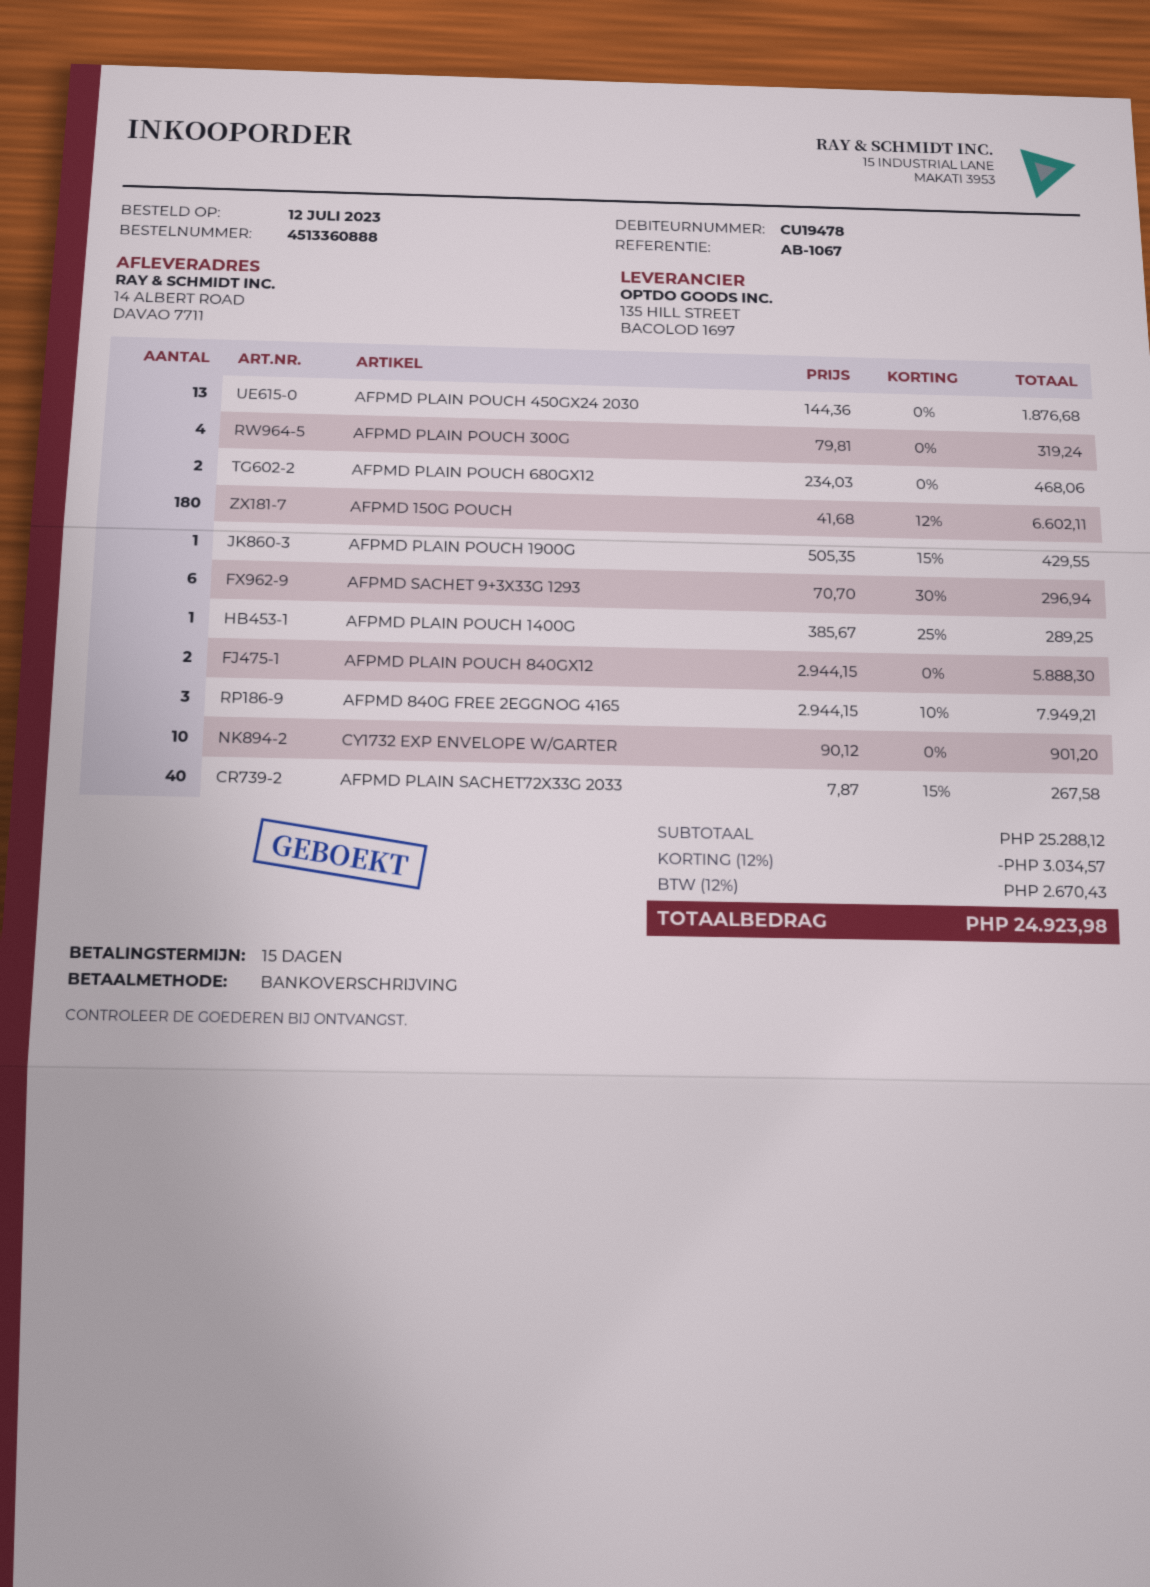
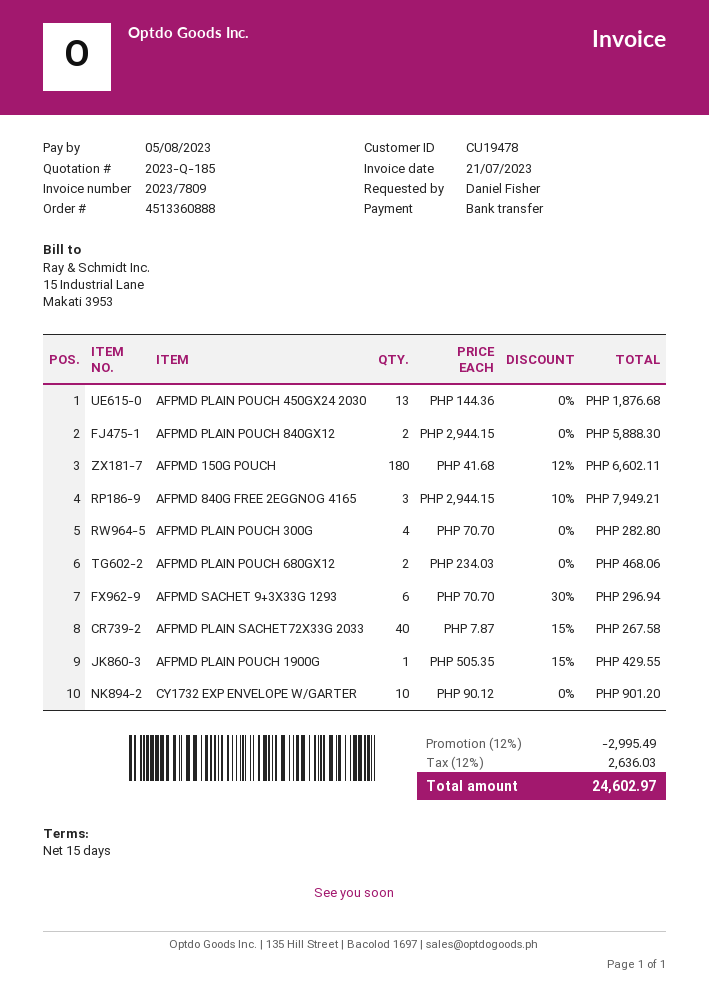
AFPMD PLAIN POUCH 300G: 4 x 79.81 = 319.24 -> 4 x 70.70 = 282.80
AFPMD PLAIN POUCH 1400G: 1 x 385.67 - 25% = 289.25 -> none
discount: 12% = 3034.57 -> 12% = 2995.49
tax: 12% = 2670.43 -> 12% = 2636.03
total: 24923.98 -> 24602.97

